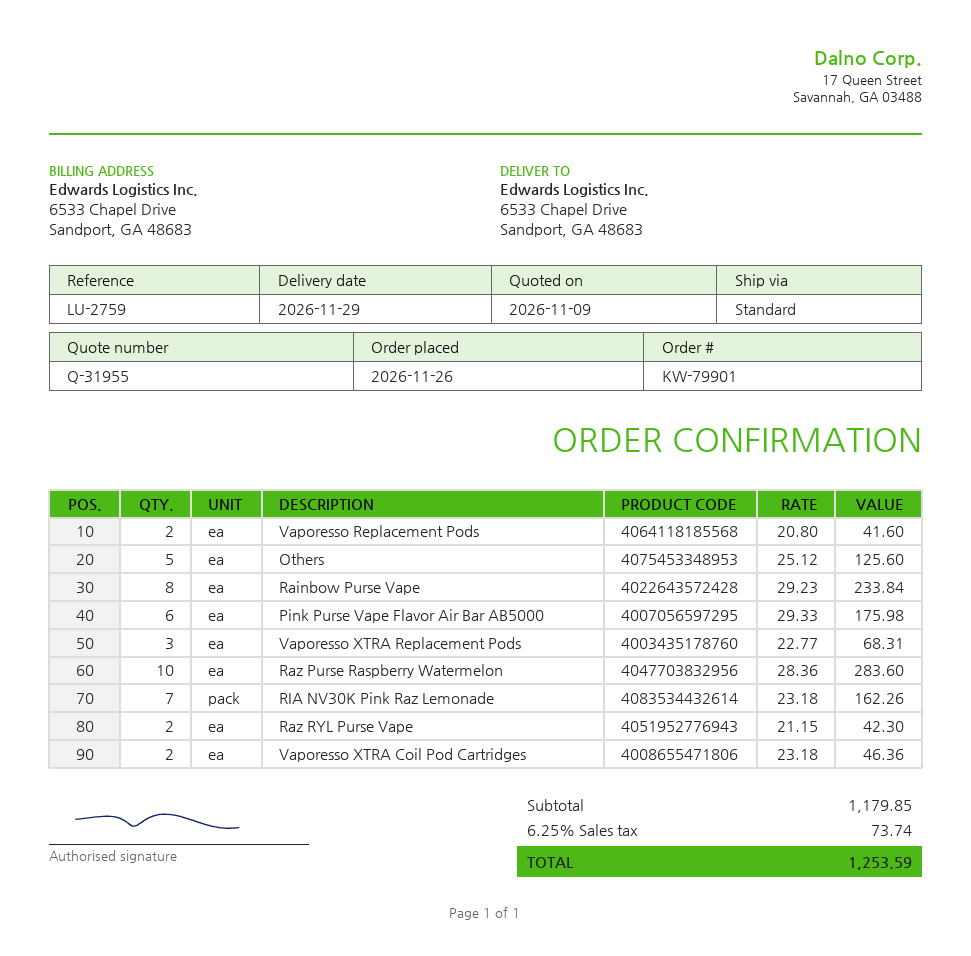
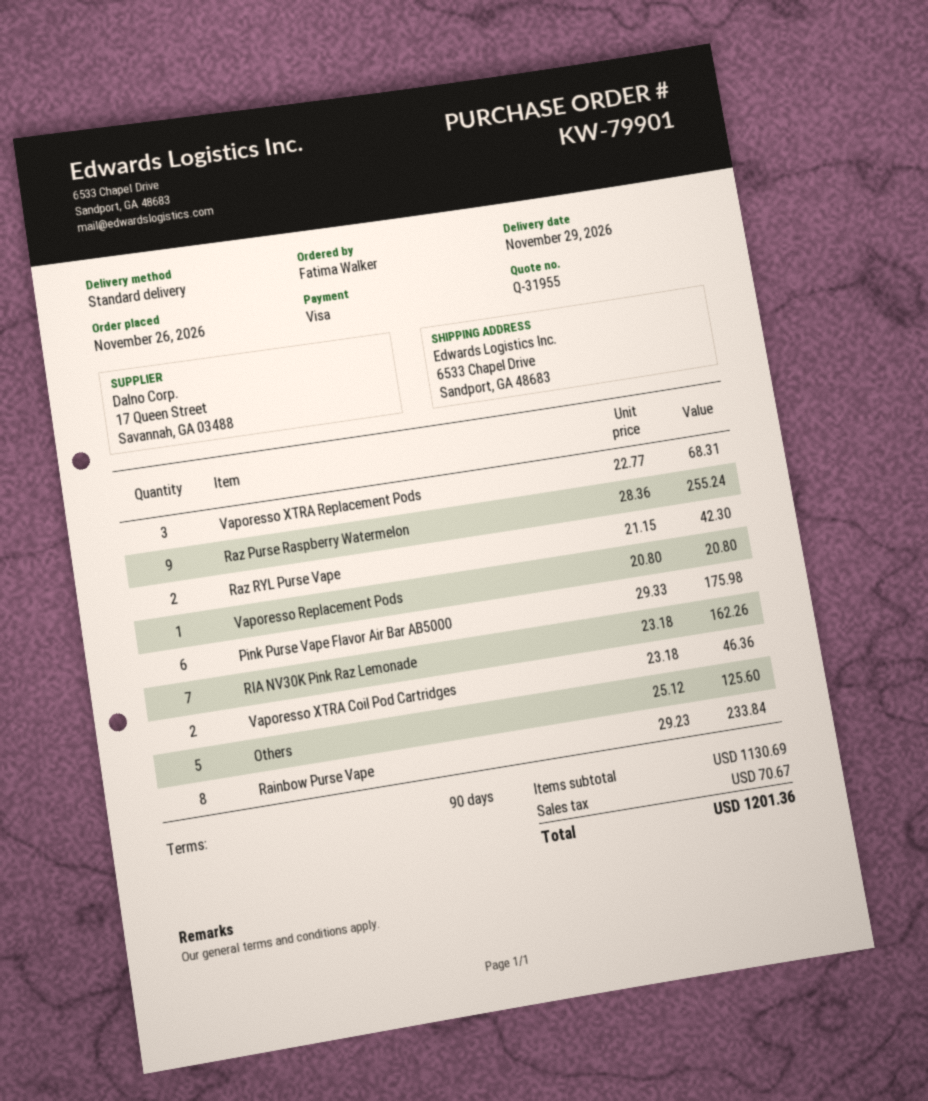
Vaporesso Replacement Pods: 2 x 20.80 = 41.60 -> 1 x 20.80 = 20.80
Raz Purse Raspberry Watermelon: 10 x 28.36 = 283.60 -> 9 x 28.36 = 255.24
subtotal: 1179.85 -> 1130.69
tax: 73.74 -> 70.67
total: 1253.59 -> 1201.36

